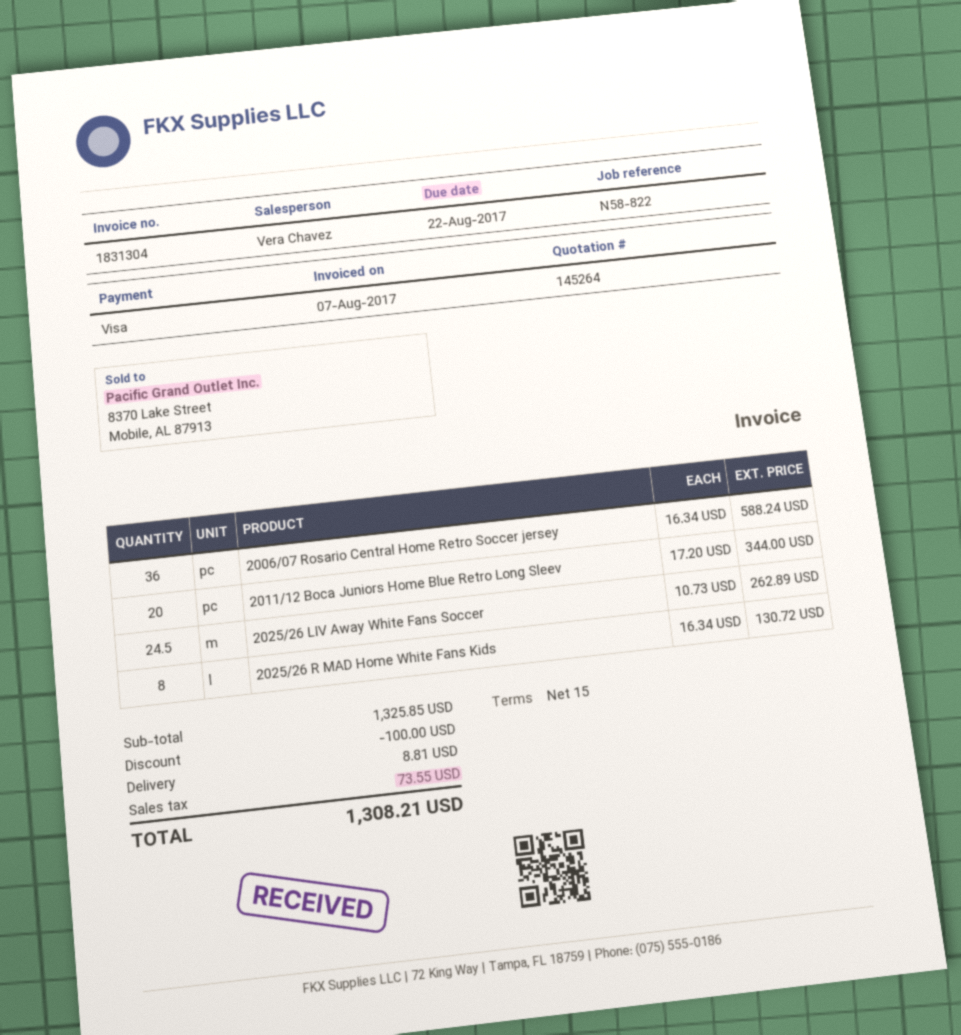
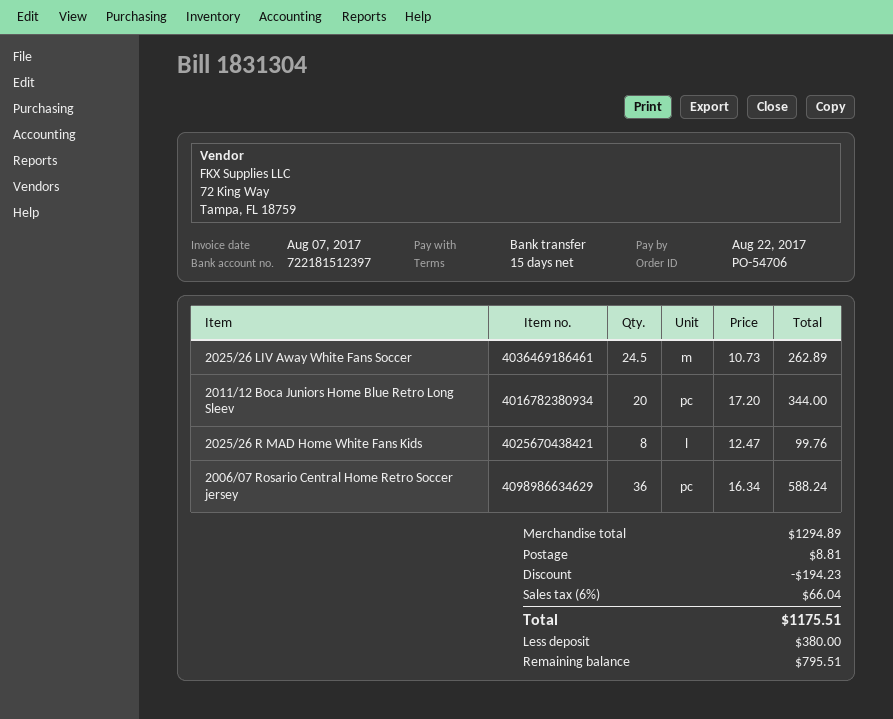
payment method: Visa -> bank transfer
2025/26 R MAD Home White Fans Kids: 8 x 16.34 = 130.72 -> 8 x 12.47 = 99.76
subtotal: 1325.85 -> 1294.89
discount: 100.00 -> 194.23
tax: 73.55 -> 66.04
total: 1308.21 -> 1175.51

